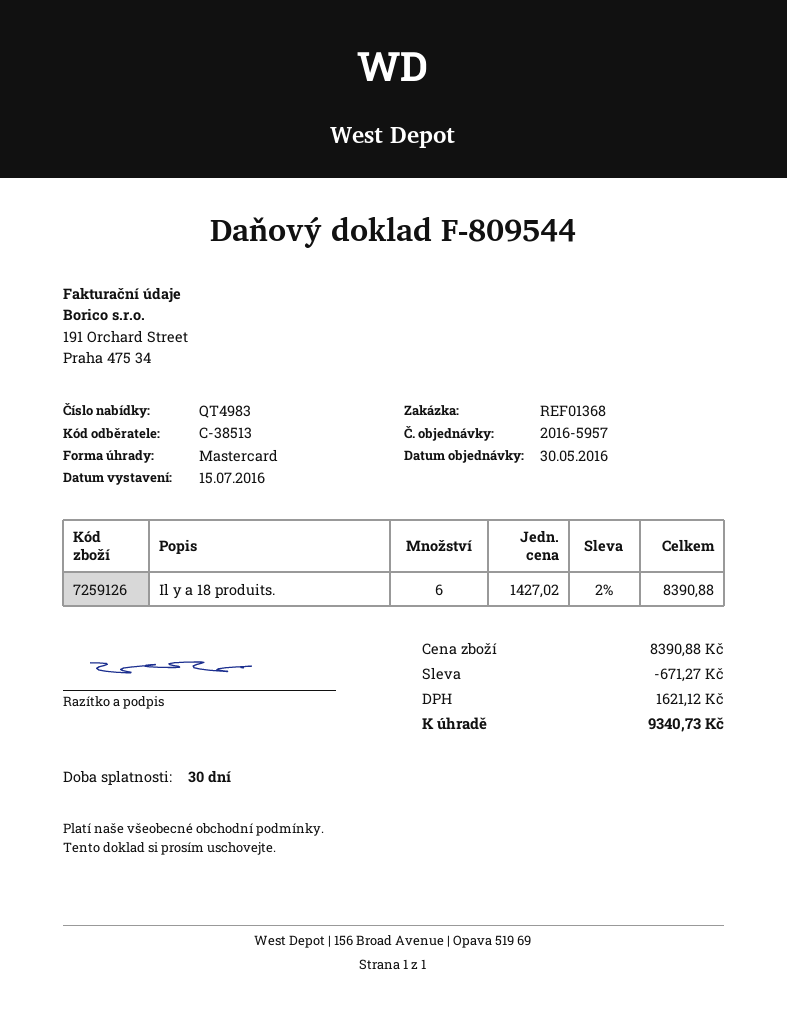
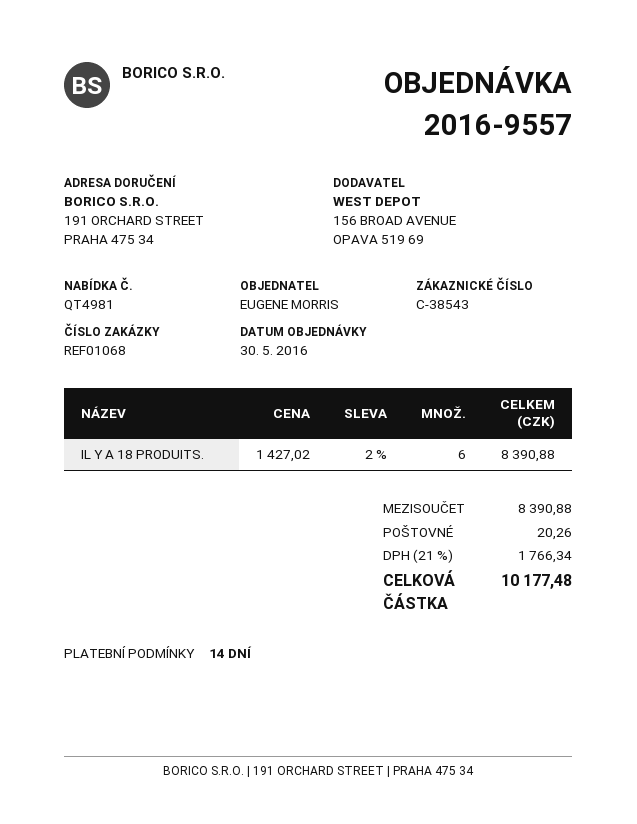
quote number: QT4983 -> QT4981
order number: 2016-5957 -> 2016-9557
payment terms: 30 days -> 14 days
customer number: C-38513 -> C-38543
reference: REF01368 -> REF01068
discount: 671.27 -> none
shipping: none -> 20.26
tax: 1621.12 -> 1766.34
total: 9340.73 -> 10177.48

